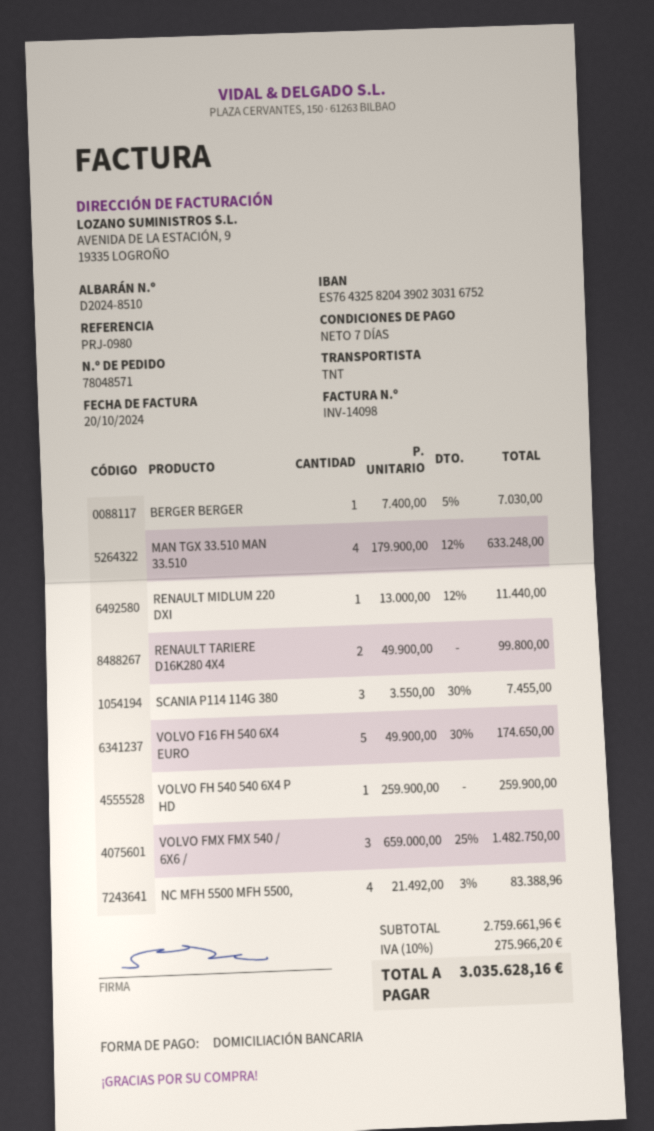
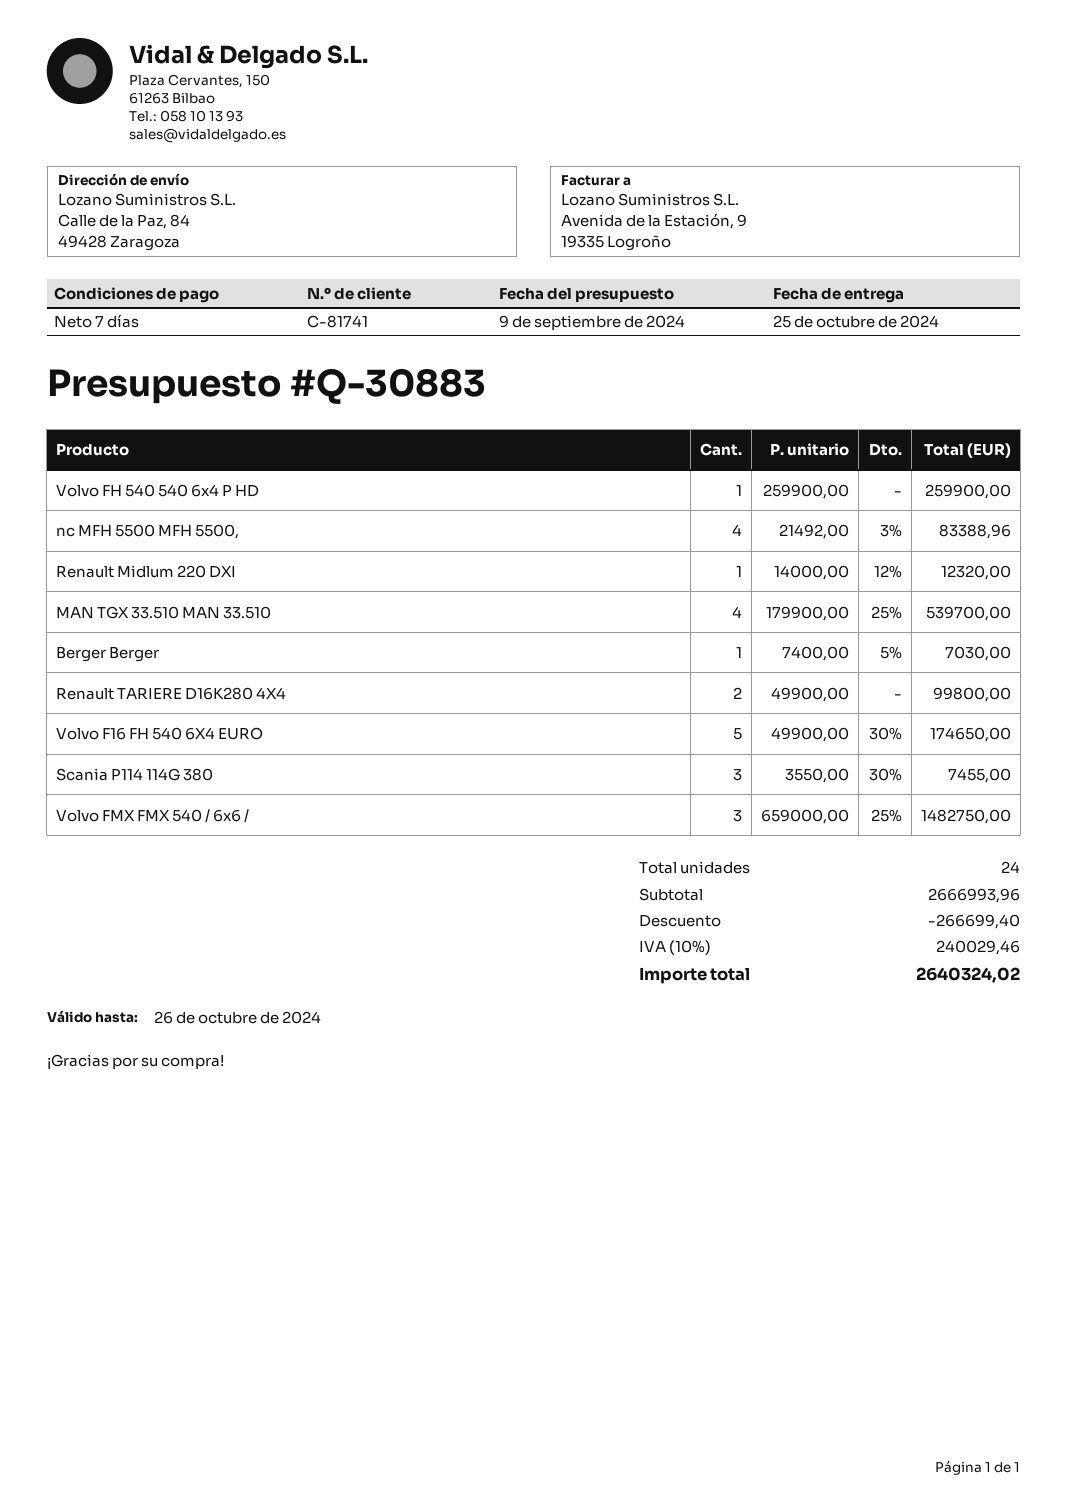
MAN TGX 33.510 MAN 33.510: 4 x 179900.00 - 12% = 633248.00 -> 4 x 179900.00 - 25% = 539700.00
RENAULT MIDLUM 220 DXI: 1 x 13000.00 - 12% = 11440.00 -> 1 x 14000.00 - 12% = 12320.00
subtotal: 2759661.96 -> 2666993.96
discount: none -> 266699.40
tax: 10% = 275966.20 -> 10% = 240029.46
total: 3035628.16 -> 2640324.02

